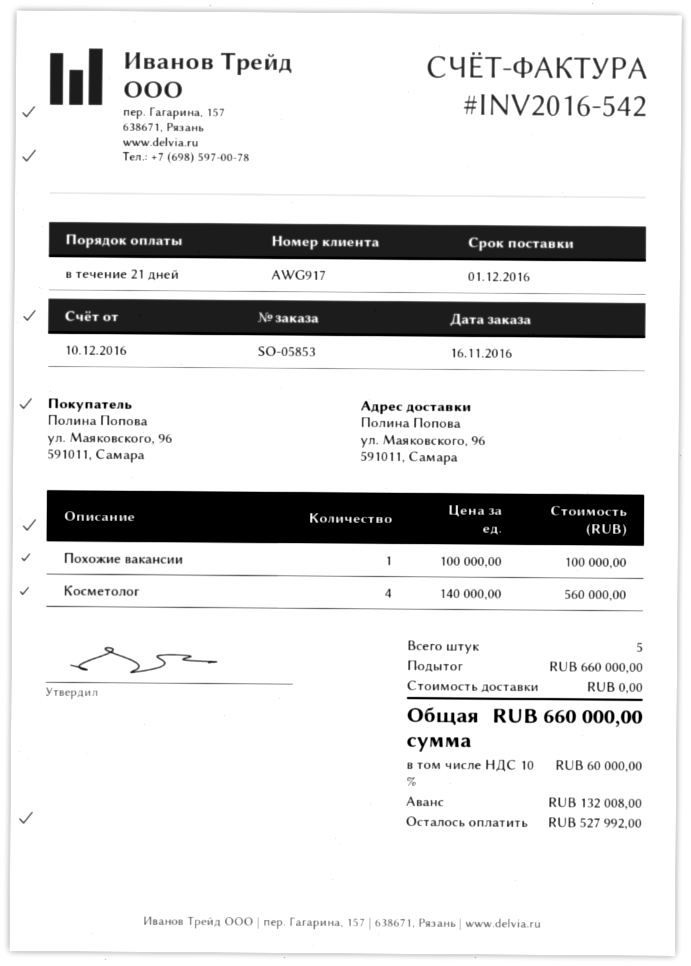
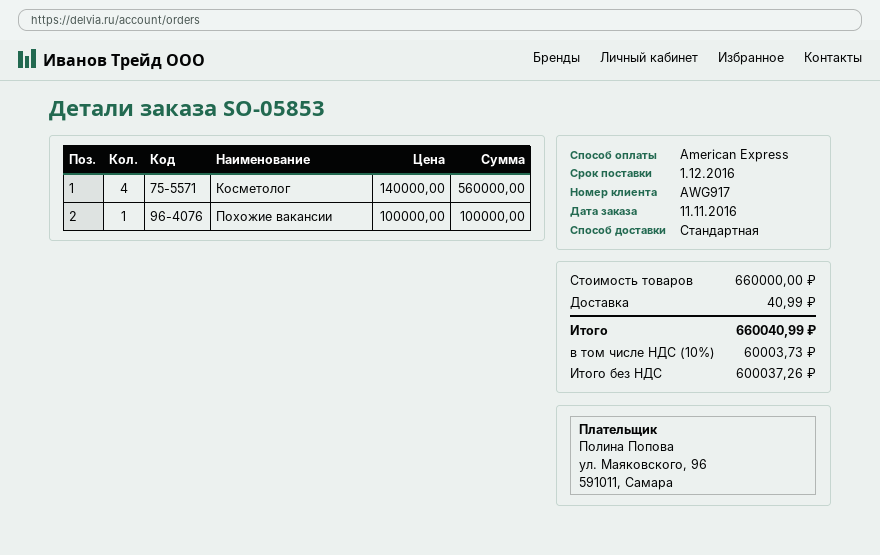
order date: 2016-11-16 -> 2016-11-11
shipping: 0.00 -> 40.99
tax: 10% = 60000.00 -> 10% = 60003.73
total: 660000.00 -> 660040.99

